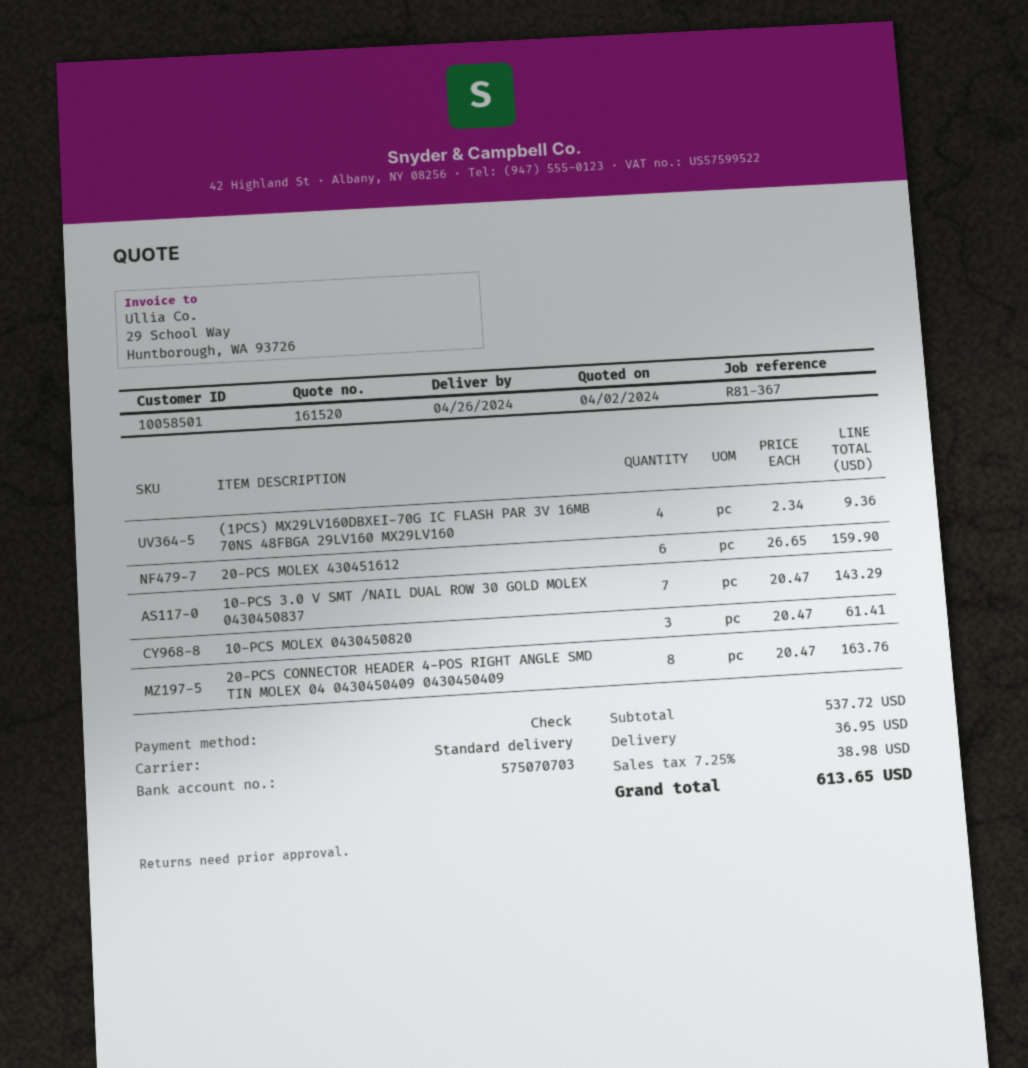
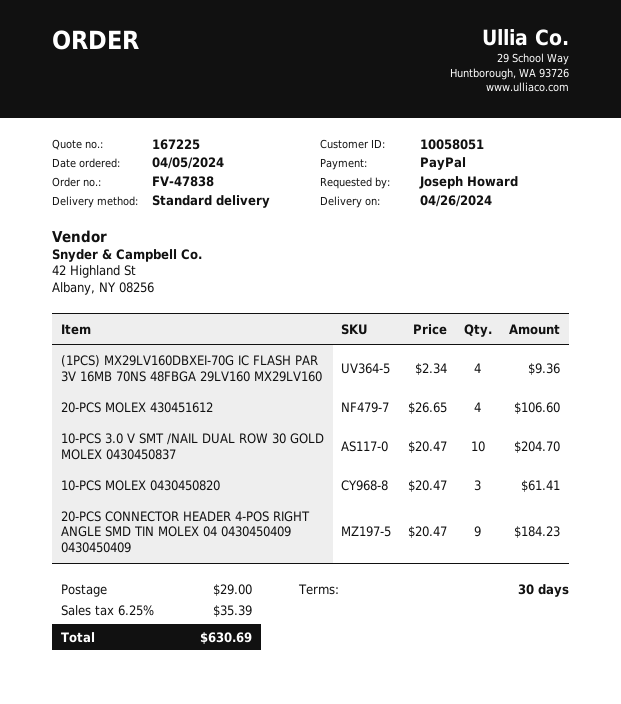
quote number: 161520 -> 167225
customer number: 10058501 -> 10058051
payment method: cheque -> PayPal
20-PCS MOLEX 430451612: 6 x 26.65 = 159.90 -> 4 x 26.65 = 106.60
10-PCS 3.0 V SMT /NAIL DUAL ROW 30 GOLD MOLEX 0430450837: 7 x 20.47 = 143.29 -> 10 x 20.47 = 204.70
20-PCS CONNECTOR HEADER 4-POS RIGHT ANGLE SMD TIN MOLEX 04 0430450409 0430450409: 8 x 20.47 = 163.76 -> 9 x 20.47 = 184.23
shipping: 36.95 -> 29.00
tax: 7.25% = 38.98 -> 6.25% = 35.39
total: 613.65 -> 630.69

